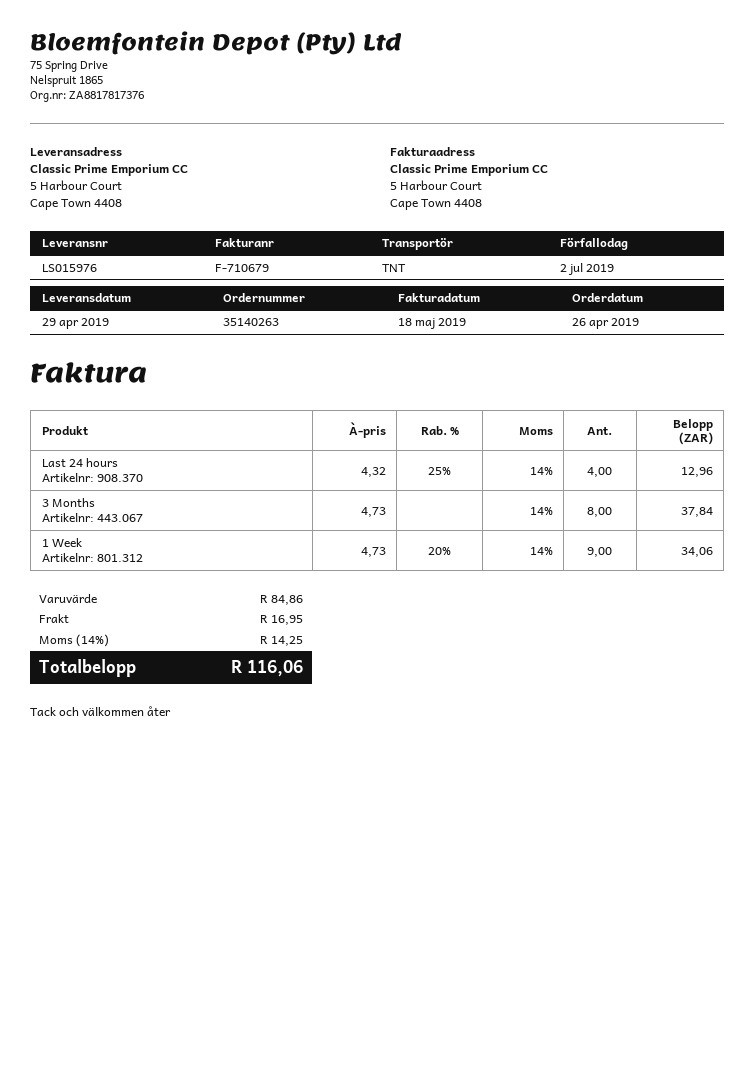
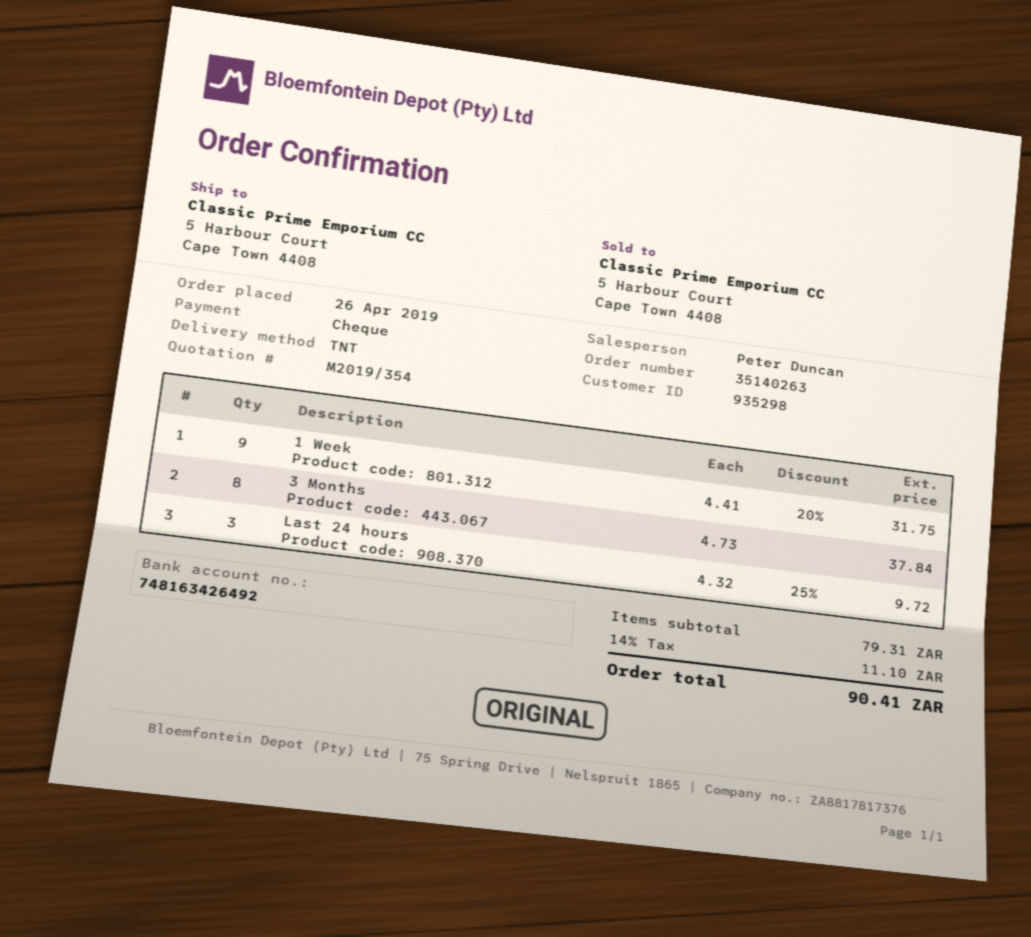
Last 24 hours: 4 x 4.32 - 25% = 12.96 -> 3 x 4.32 - 25% = 9.72
1 Week: 9 x 4.73 - 20% = 34.06 -> 9 x 4.41 - 20% = 31.75
subtotal: 84.86 -> 79.31
shipping: 16.95 -> none
tax: 14% = 14.25 -> 14% = 11.10
total: 116.06 -> 90.41

